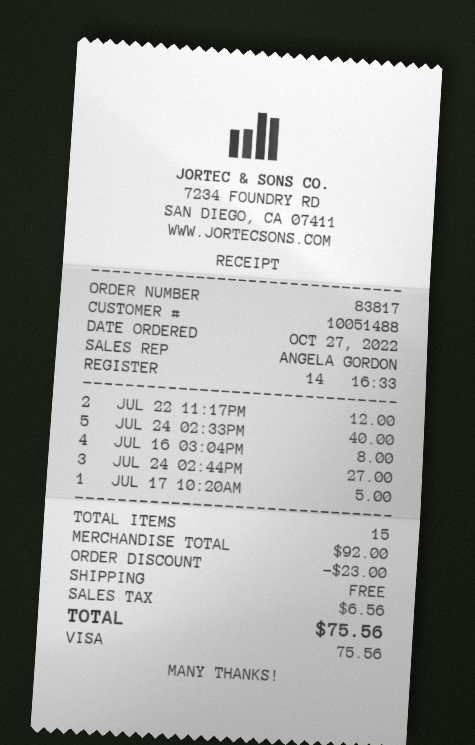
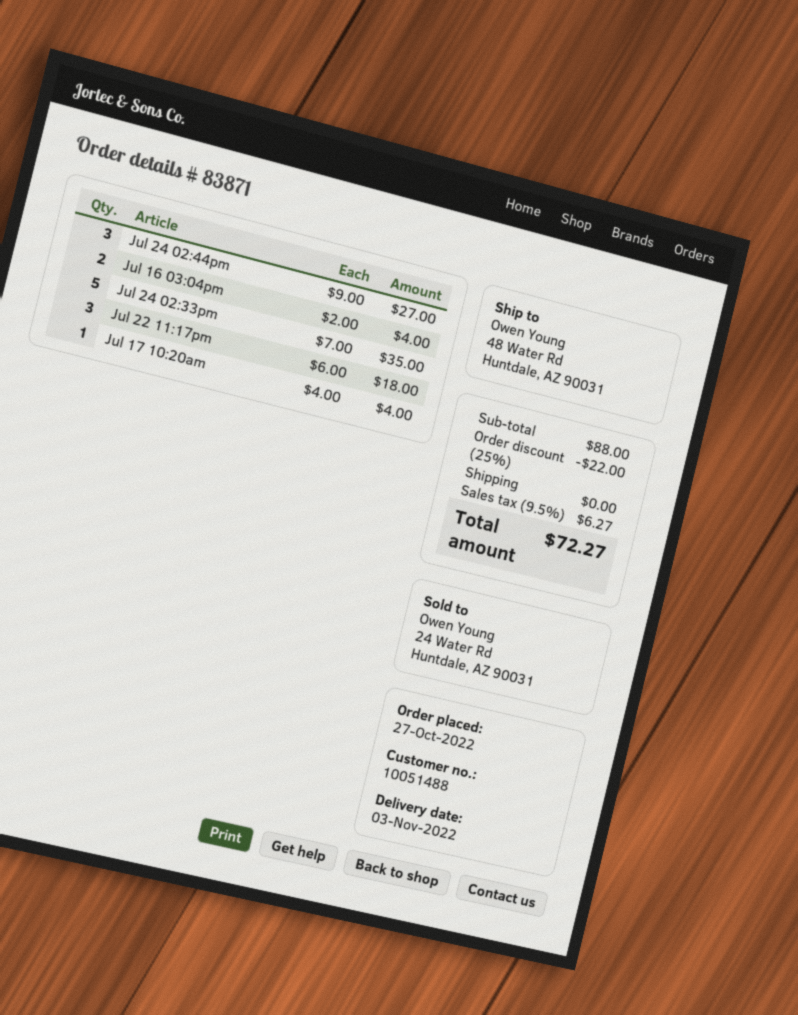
order number: 83817 -> 83871
JUL 22 11:17PM: 2 for 12.00 -> 3 for 18.00
JUL 24 02:33PM: 5 for 40.00 -> 5 for 35.00
JUL 16 03:04PM: 4 for 8.00 -> 2 for 4.00
JUL 17 10:20AM: 1 for 5.00 -> 1 for 4.00
subtotal: 92.00 -> 88.00
discount: 23.00 -> 22.00
tax: 6.56 -> 6.27
total: 75.56 -> 72.27

